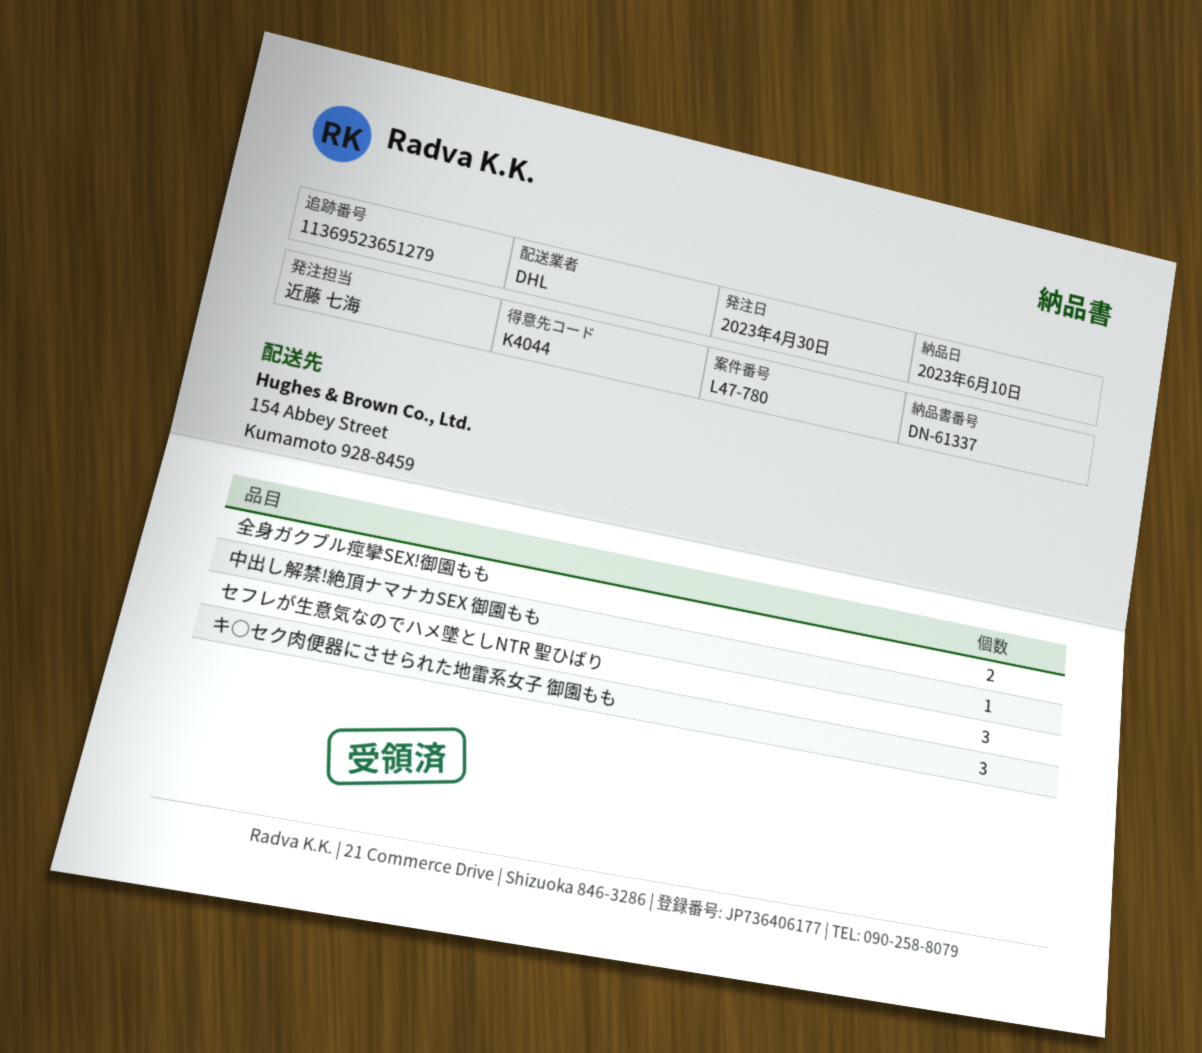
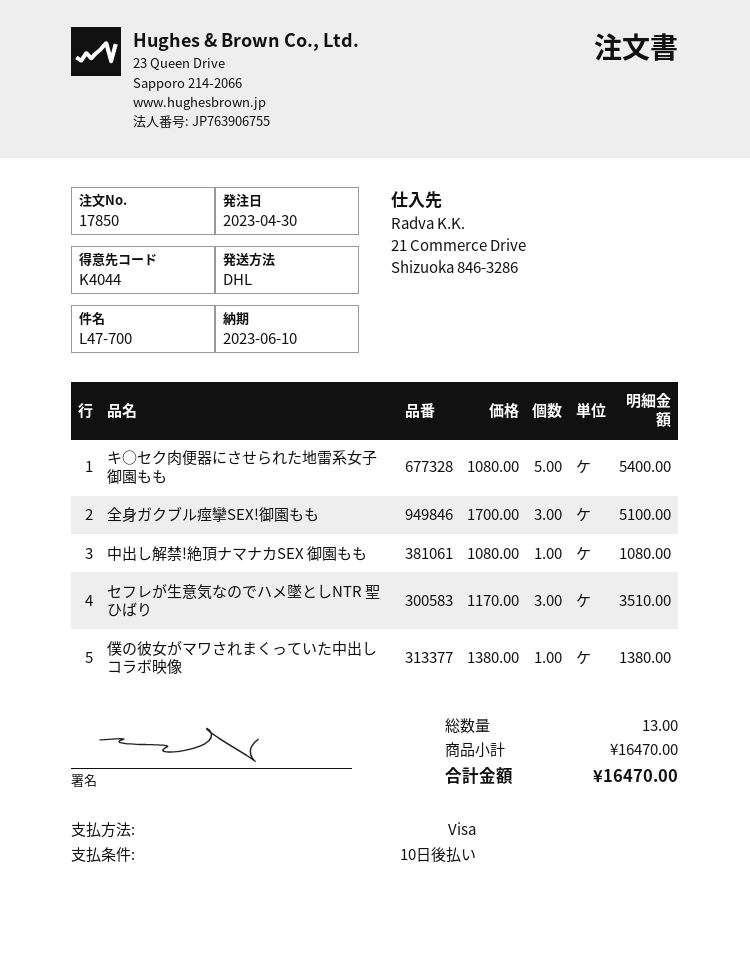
reference: L47-780 -> L47-700
全身ガクブル痙攣SEX!御園もも: 2 -> 3
キ○セク肉便器にさせられた地雷系女子 御園もも: 3 -> 5
僕の彼女がマワされまくっていた中出しコラボ映像: none -> 1

